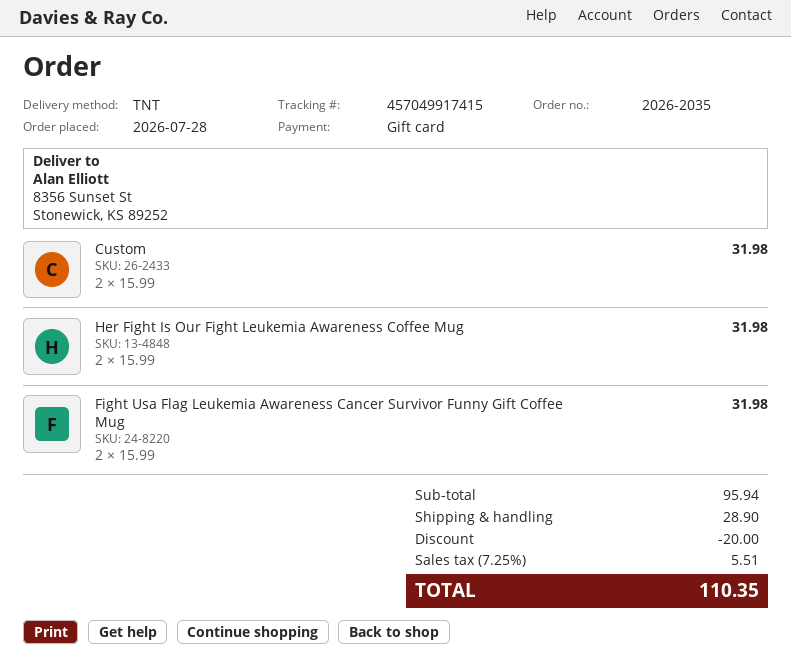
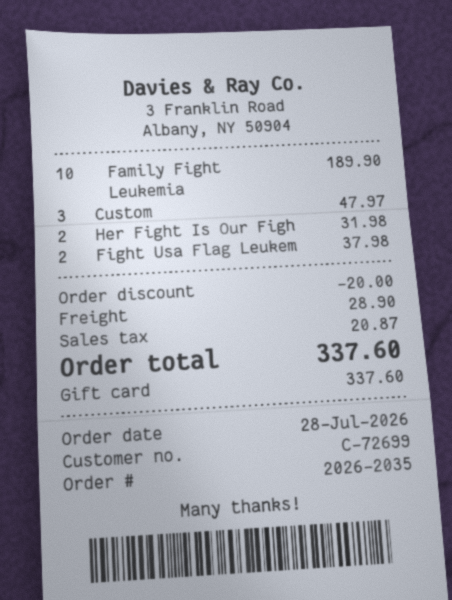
Custom: 2 for 31.98 -> 3 for 47.97
Fight Usa Flag Leukemia Awareness Cancer Survivor Funny Gift Coffee Mug: 2 for 31.98 -> 2 for 37.98
Family Fight Leukemia: none -> 10 for 189.90
tax: 5.51 -> 20.87
total: 110.35 -> 337.60

